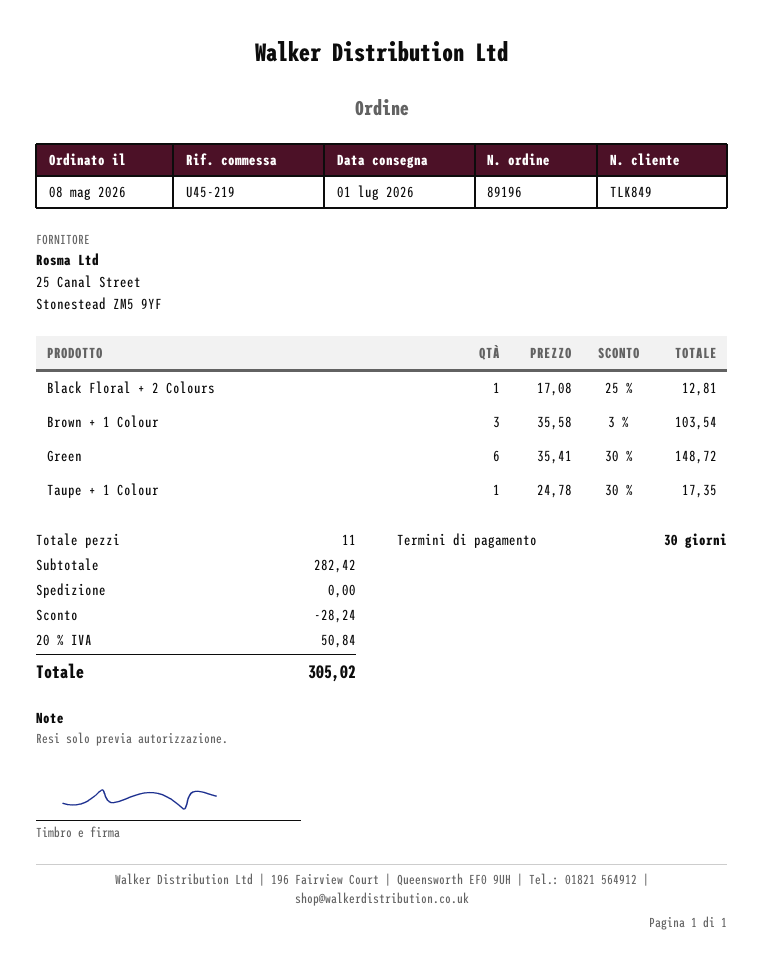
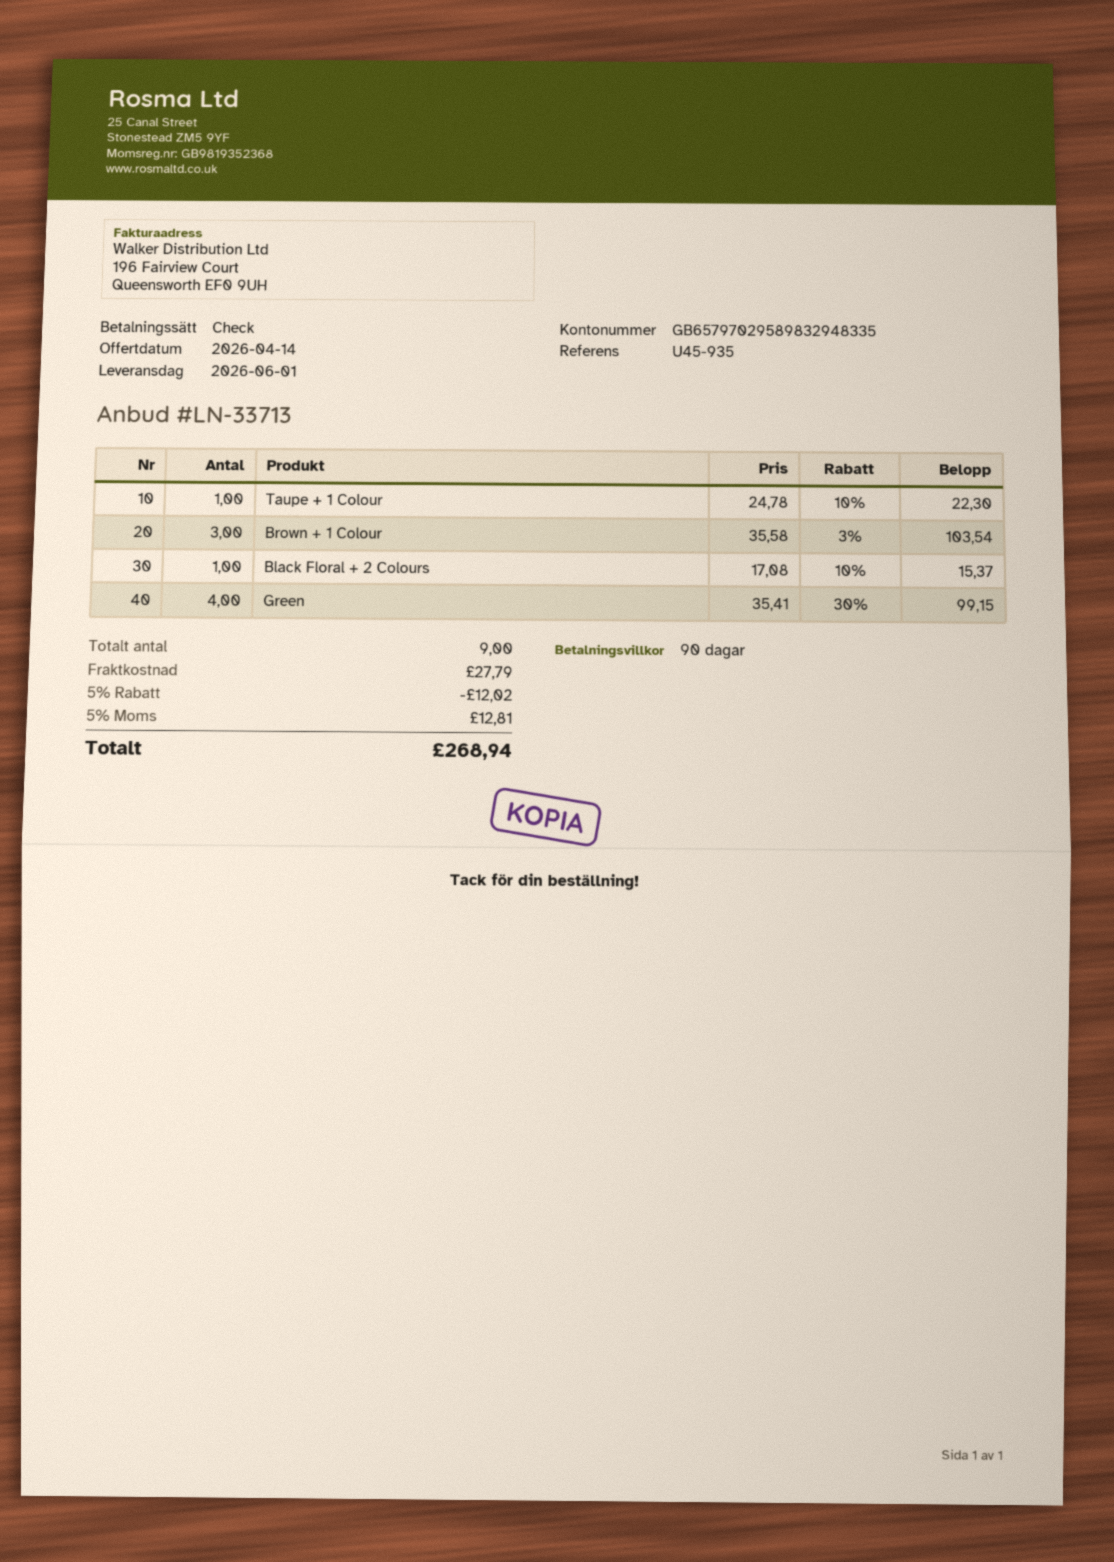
delivery date: 2026-07-01 -> 2026-06-01
payment terms: 30 days -> 90 days
reference: U45-219 -> U45-935
Black Floral + 2 Colours: 1 x 17.08 - 25% = 12.81 -> 1 x 17.08 - 10% = 15.37
Green: 6 x 35.41 - 30% = 148.72 -> 4 x 35.41 - 30% = 99.15
Taupe + 1 Colour: 1 x 24.78 - 30% = 17.35 -> 1 x 24.78 - 10% = 22.30
total quantity: 11 -> 9
discount: 28.24 -> 12.02
shipping: 0.00 -> 27.79
tax: 20% = 50.84 -> 5% = 12.81
total: 305.02 -> 268.94

